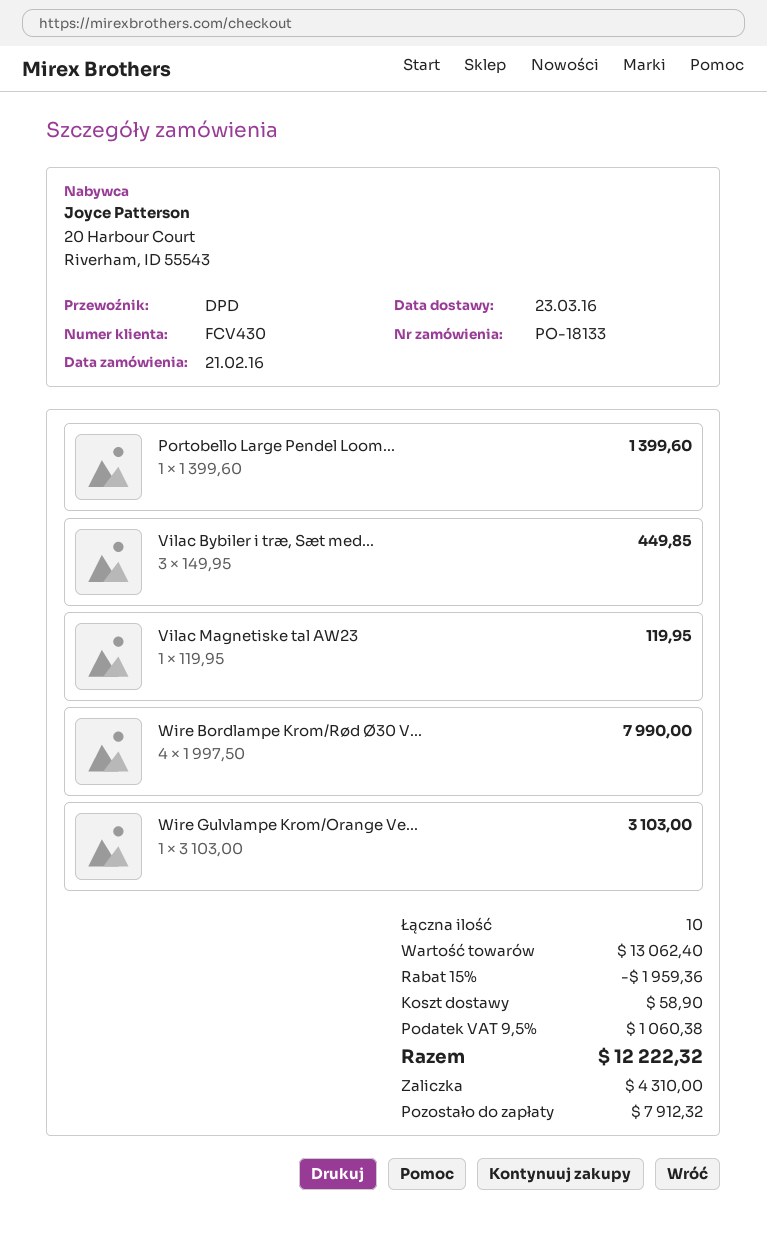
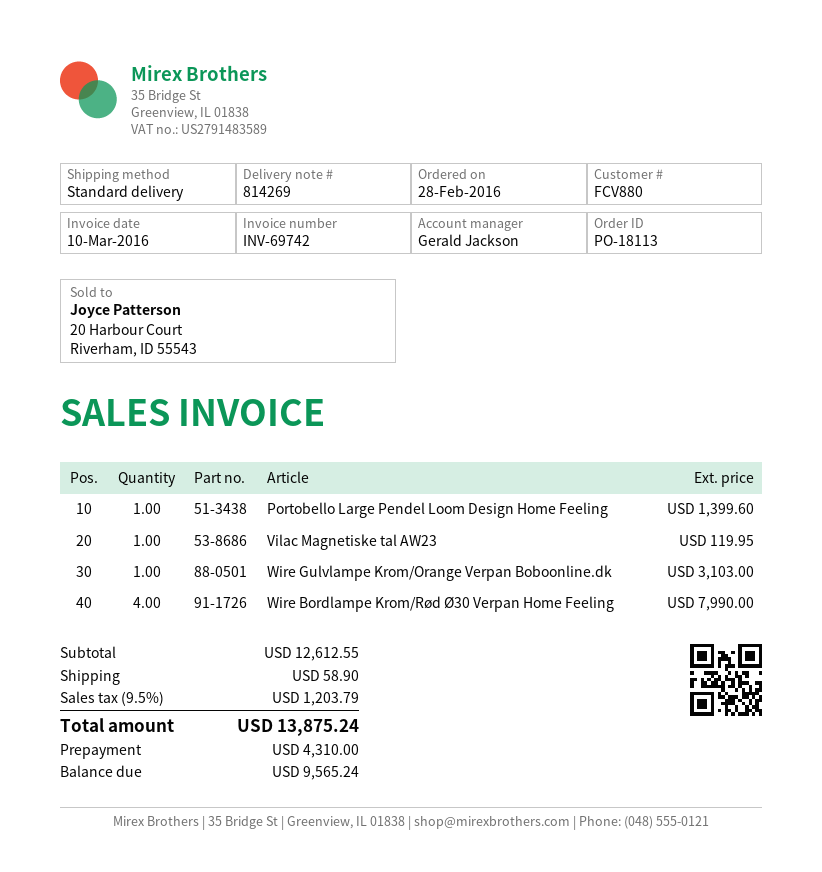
order number: PO-18133 -> PO-18113
order date: 2016-02-21 -> 2016-02-28
customer number: FCV430 -> FCV880
shipping method: DPD -> standard
Vilac Bybiler i træ, Sæt med...: 3 for 449.85 -> none
subtotal: 13062.40 -> 12612.55
discount: 15% = 1959.36 -> none
tax: 9.5% = 1060.38 -> 9.5% = 1203.79
total: 12222.32 -> 13875.24
balance: 7912.32 -> 9565.24

